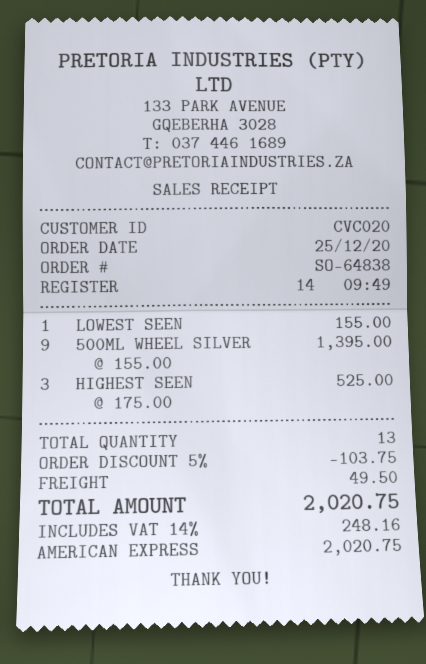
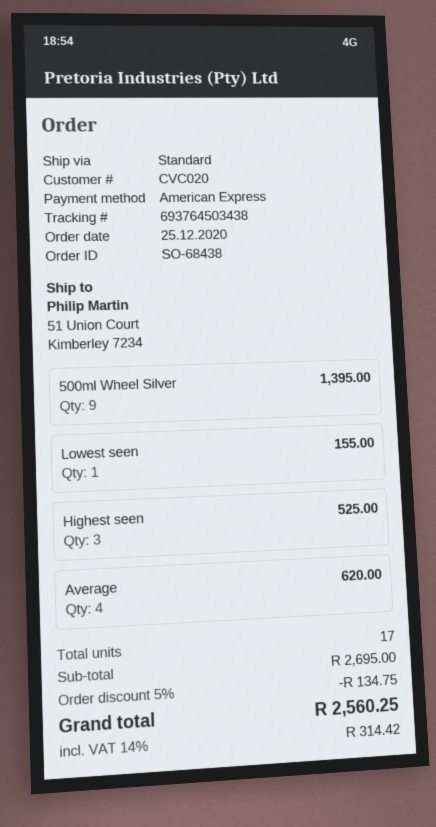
order number: SO-64838 -> SO-68438
Average: none -> 4 for 620.00
total quantity: 13 -> 17
discount: 5% = 103.75 -> 5% = 134.75
shipping: 49.50 -> none
tax: 14% = 248.16 -> 14% = 314.42
total: 2020.75 -> 2560.25

